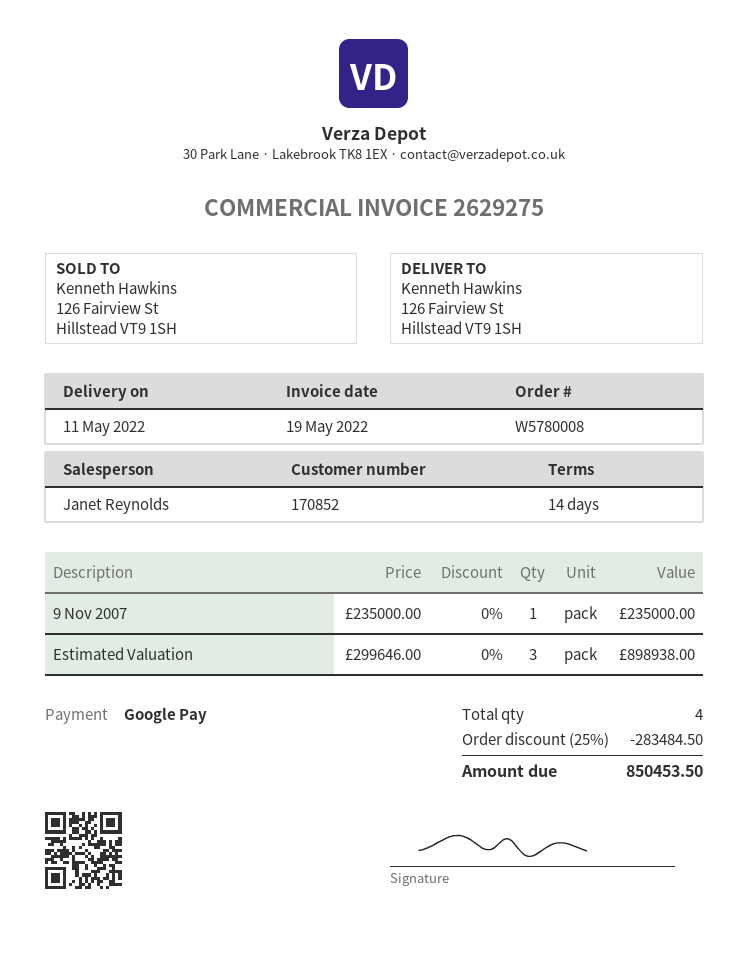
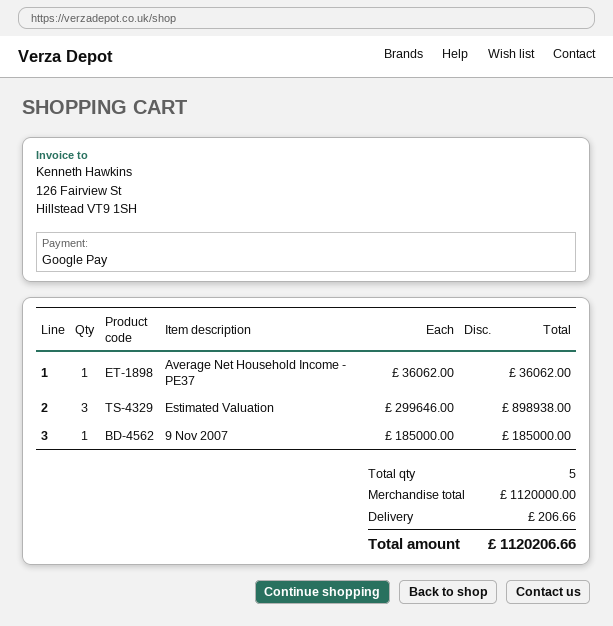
9 Nov 2007: 1 x 235000.00 = 235000.00 -> 1 x 185000.00 = 185000.00
Average Net Household Income - PE37: none -> 1 x 36062.00 = 36062.00
total quantity: 4 -> 5
discount: 25% = 283484.50 -> none
shipping: none -> 206.66
total: 850453.50 -> 1120206.66

